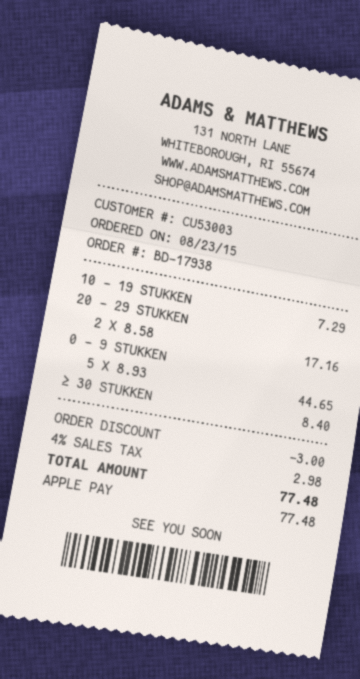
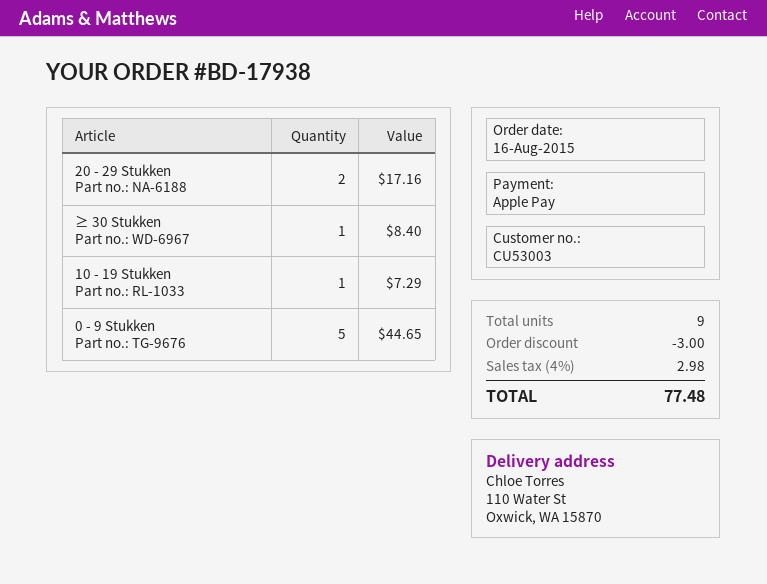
order date: 2015-08-23 -> 2015-08-16

